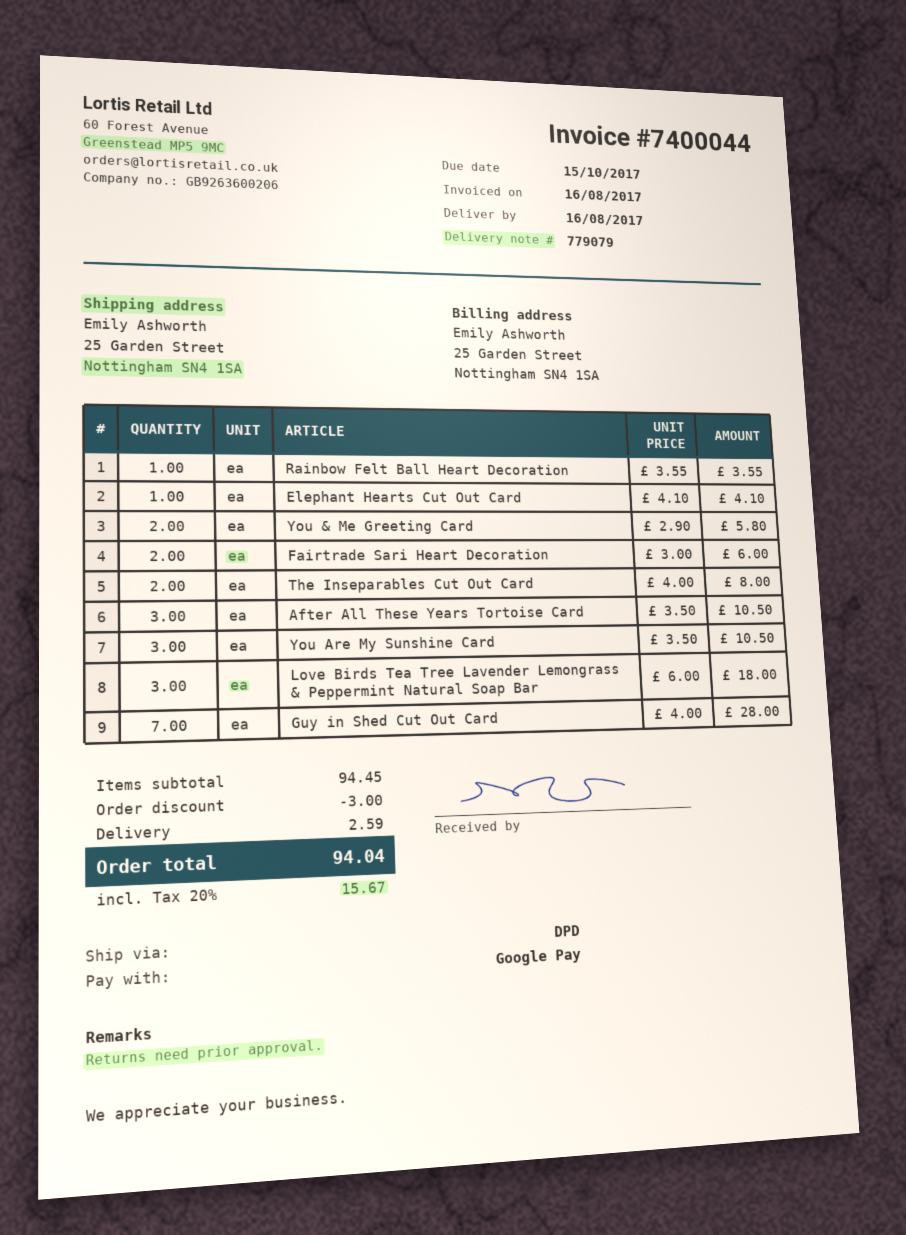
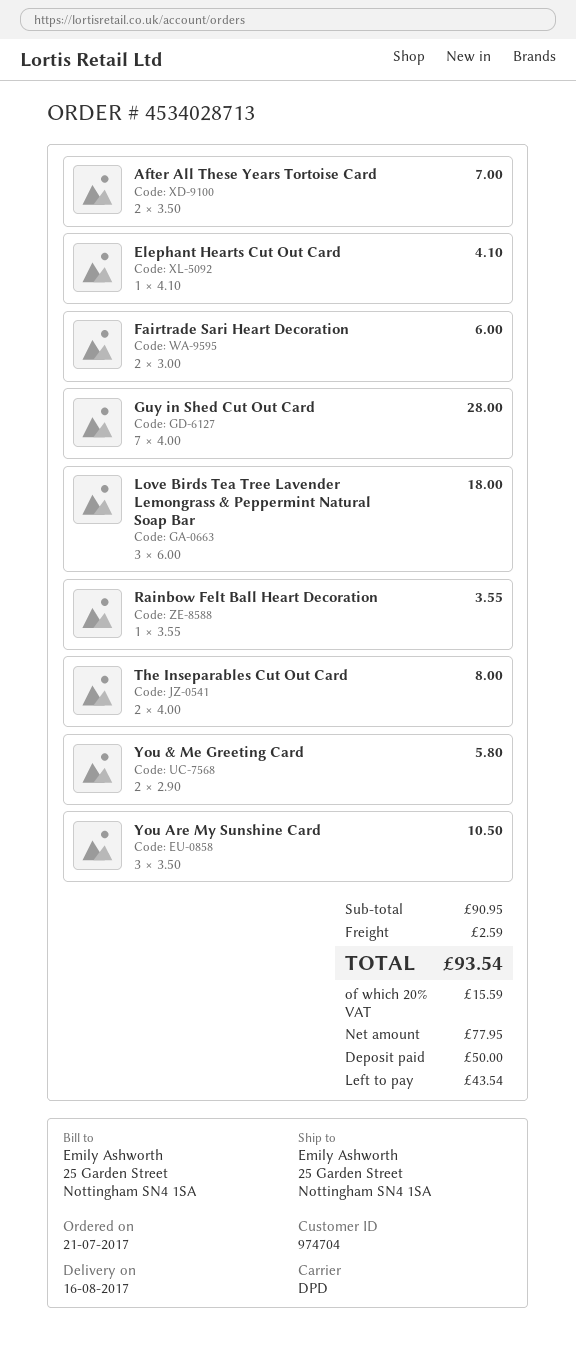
After All These Years Tortoise Card: 3 x 3.50 = 10.50 -> 2 x 3.50 = 7.00
subtotal: 94.45 -> 90.95
discount: 3.00 -> none
tax: 20% = 15.67 -> 20% = 15.59
total: 94.04 -> 93.54

